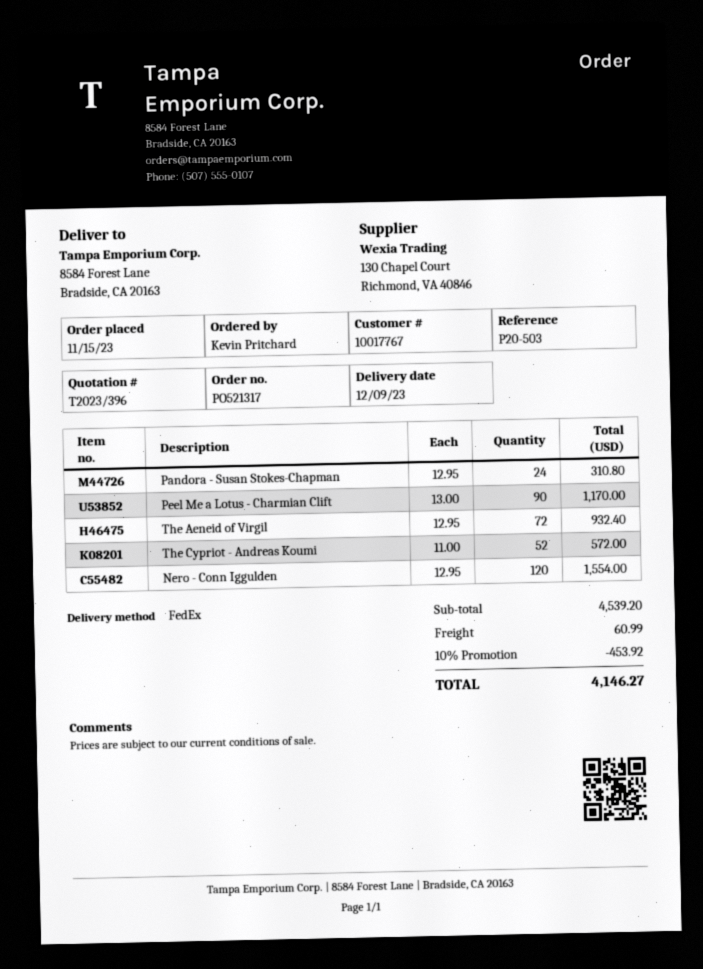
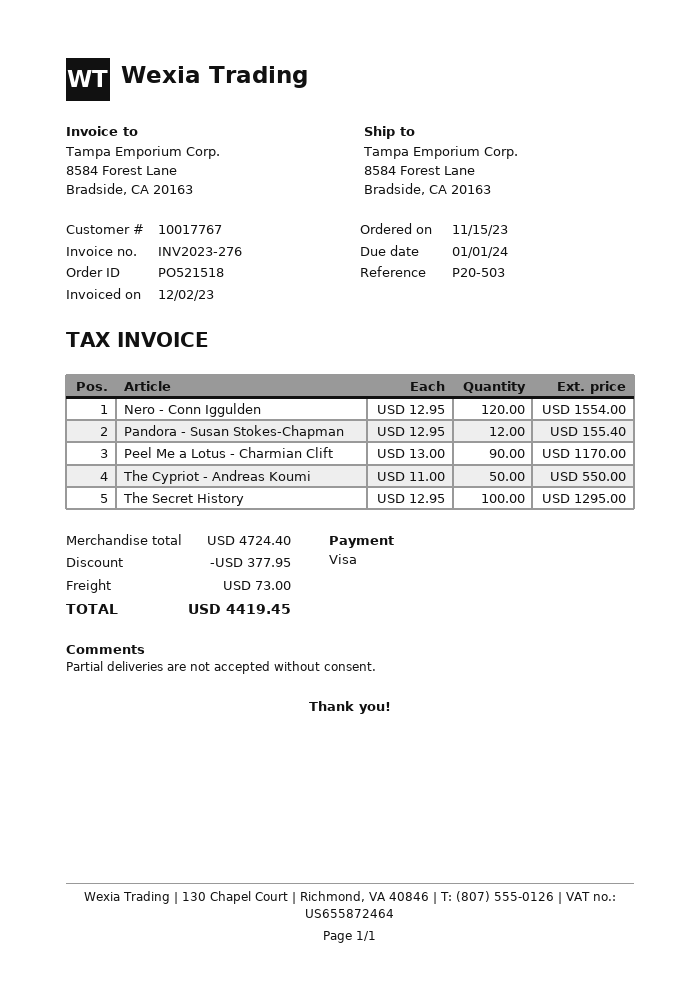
order number: PO521317 -> PO521518
Pandora - Susan Stokes-Chapman: 24 x 12.95 = 310.80 -> 12 x 12.95 = 155.40
The Aeneid of Virgil: 72 x 12.95 = 932.40 -> none
The Cypriot - Andreas Koumi: 52 x 11.00 = 572.00 -> 50 x 11.00 = 550.00
The Secret History: none -> 100 x 12.95 = 1295.00
subtotal: 4539.20 -> 4724.40
discount: 453.92 -> 377.95
shipping: 60.99 -> 73.00
total: 4146.27 -> 4419.45

